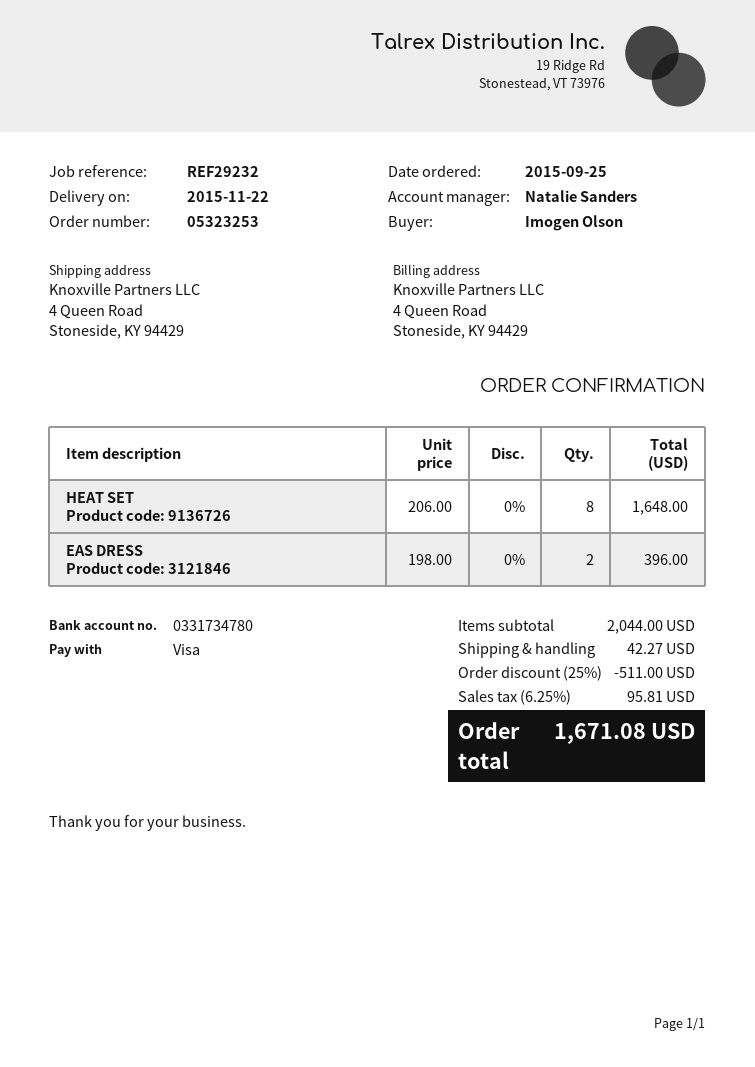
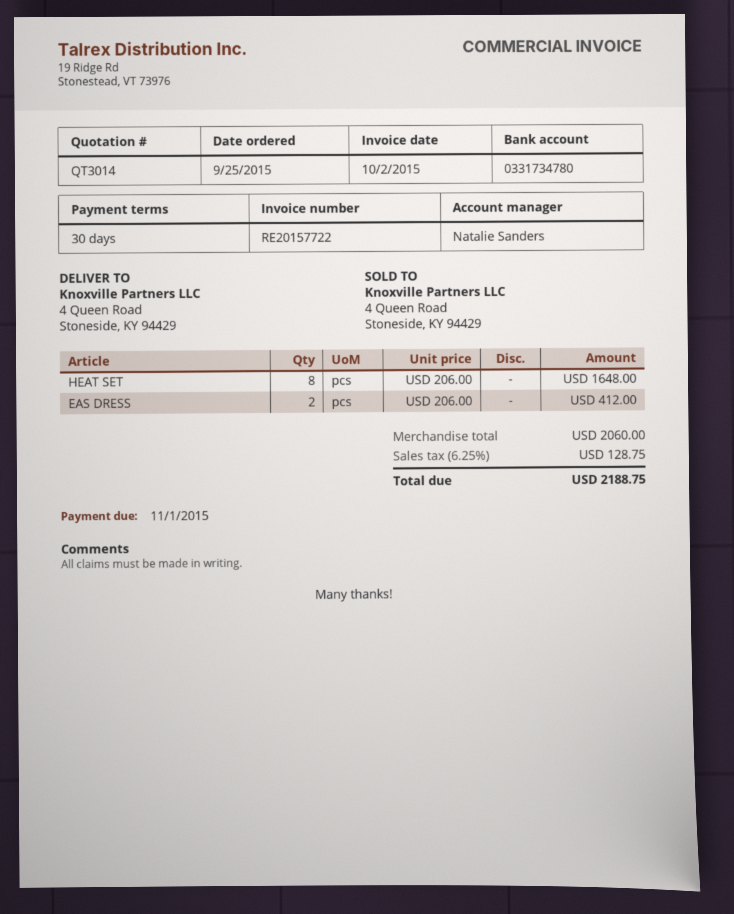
EAS DRESS: 2 x 198.00 = 396.00 -> 2 x 206.00 = 412.00
subtotal: 2044.00 -> 2060.00
discount: 25% = 511.00 -> none
shipping: 42.27 -> none
tax: 6.25% = 95.81 -> 6.25% = 128.75
total: 1671.08 -> 2188.75

